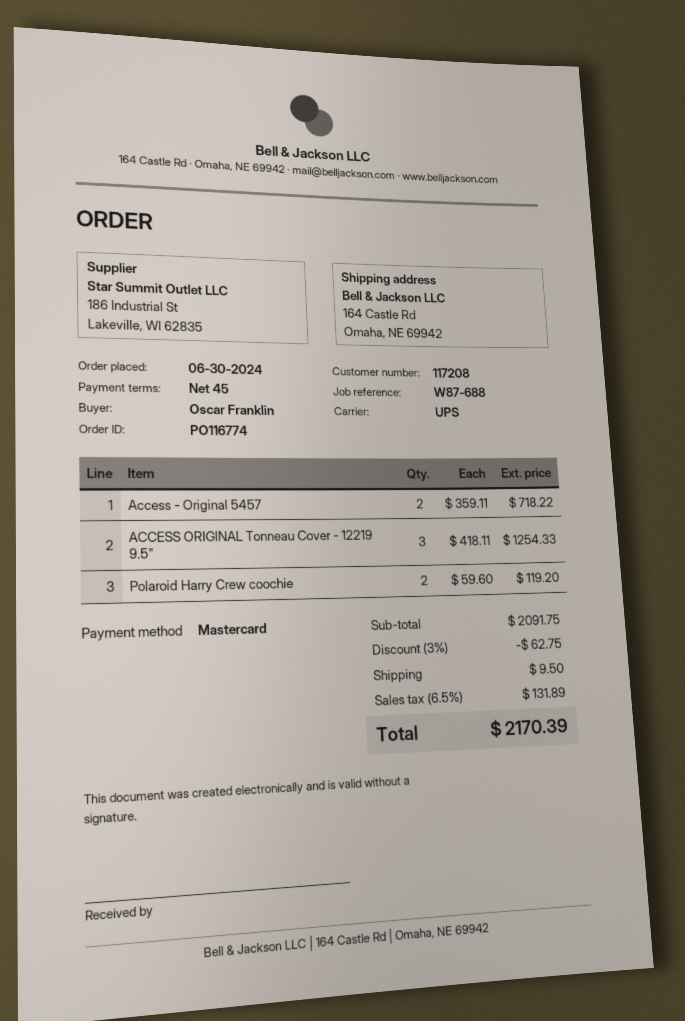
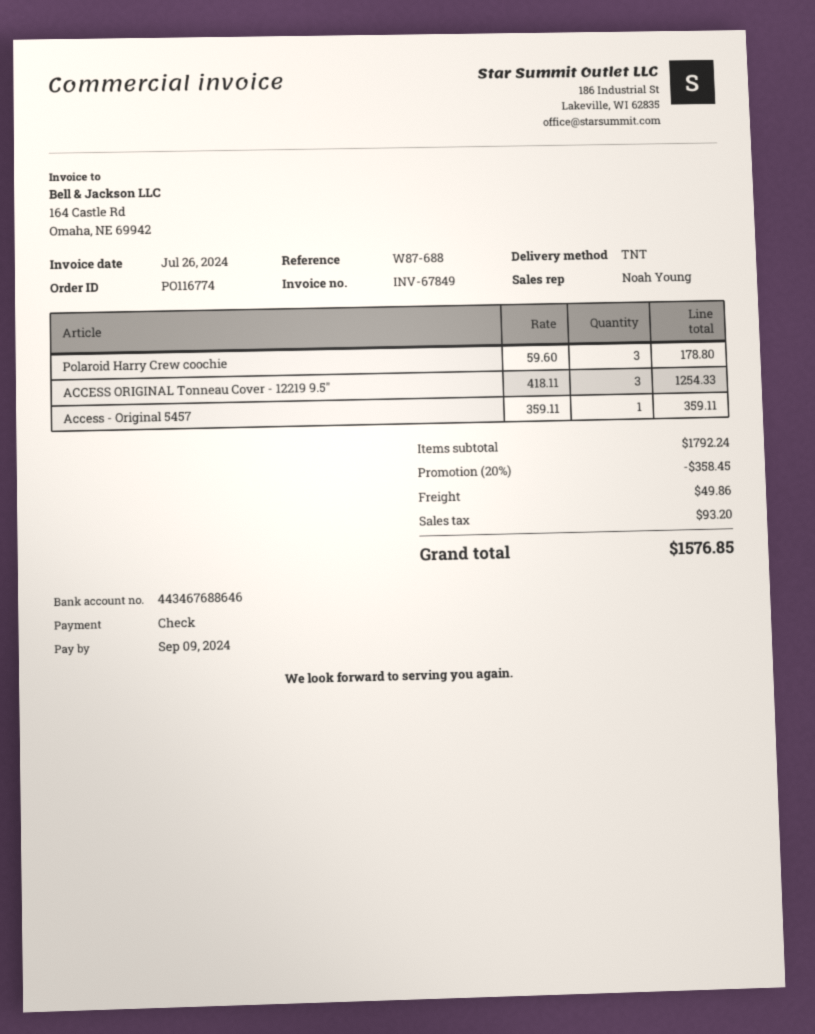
payment method: Mastercard -> cheque
shipping method: UPS -> TNT
Access - Original 5457: 2 x 359.11 = 718.22 -> 1 x 359.11 = 359.11
Polaroid Harry Crew coochie: 2 x 59.60 = 119.20 -> 3 x 59.60 = 178.80
subtotal: 2091.75 -> 1792.24
discount: 3% = 62.75 -> 20% = 358.45
shipping: 9.50 -> 49.86
tax: 131.89 -> 93.20
total: 2170.39 -> 1576.85

